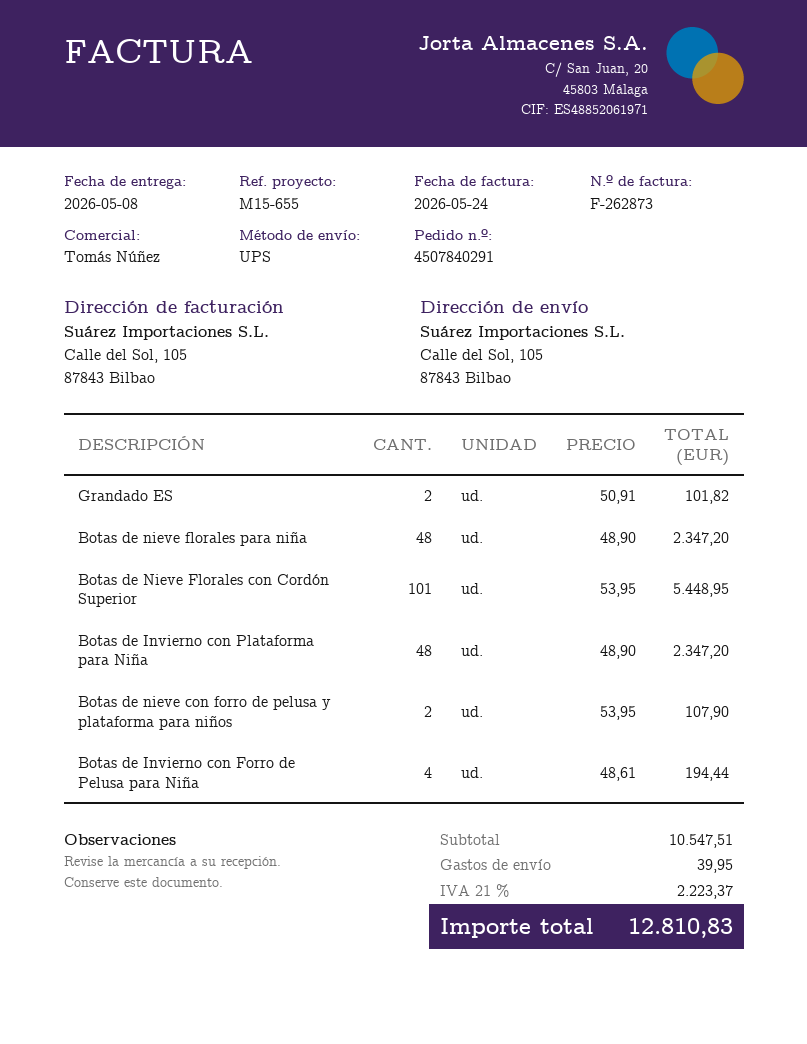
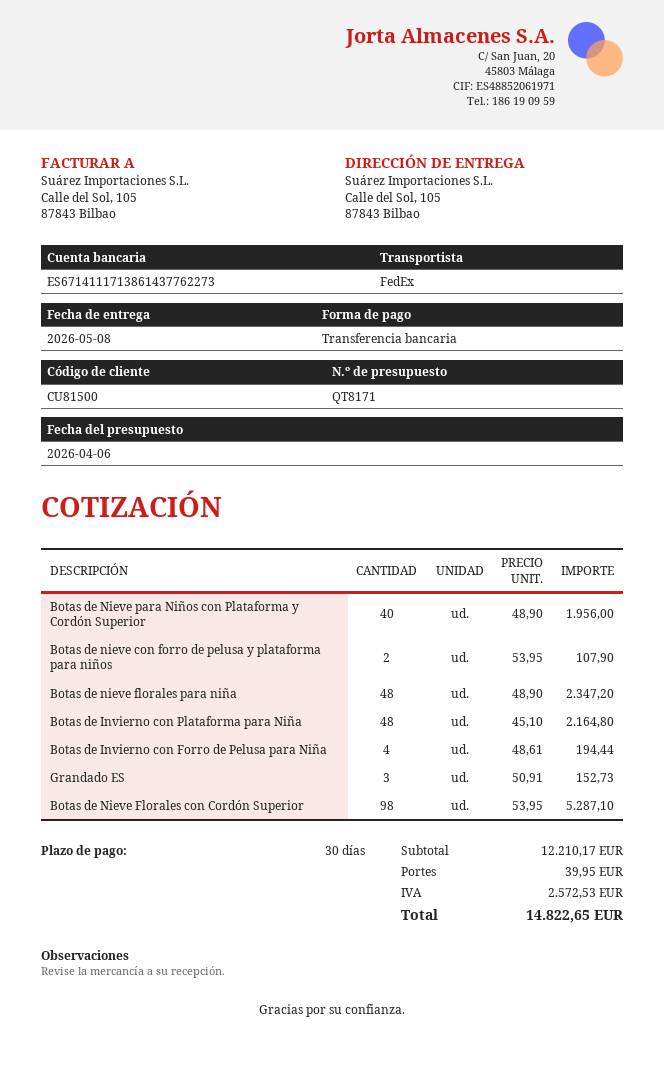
shipping method: UPS -> FedEx
Grandado ES: 2 x 50.91 = 101.82 -> 3 x 50.91 = 152.73
Botas de Nieve Florales con Cordón Superior: 101 x 53.95 = 5448.95 -> 98 x 53.95 = 5287.10
Botas de Invierno con Plataforma para Niña: 48 x 48.90 = 2347.20 -> 48 x 45.10 = 2164.80
Botas de Nieve para Niños con Plataforma y Cordón Superior: none -> 40 x 48.90 = 1956.00
subtotal: 10547.51 -> 12210.17
tax: 2223.37 -> 2572.53
total: 12810.83 -> 14822.65

